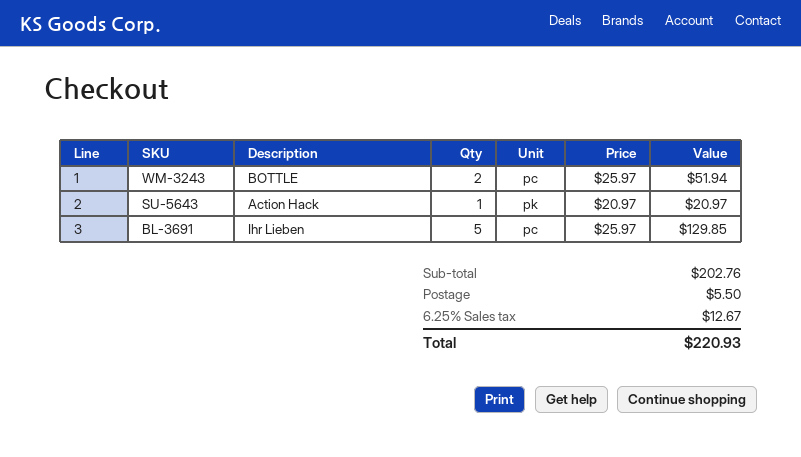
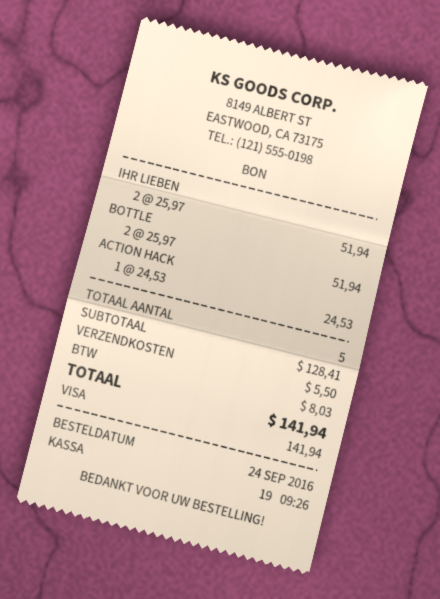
Action Hack: 1 x 20.97 = 20.97 -> 1 x 24.53 = 24.53
Ihr Lieben: 5 x 25.97 = 129.85 -> 2 x 25.97 = 51.94
subtotal: 202.76 -> 128.41
tax: 12.67 -> 8.03
total: 220.93 -> 141.94

